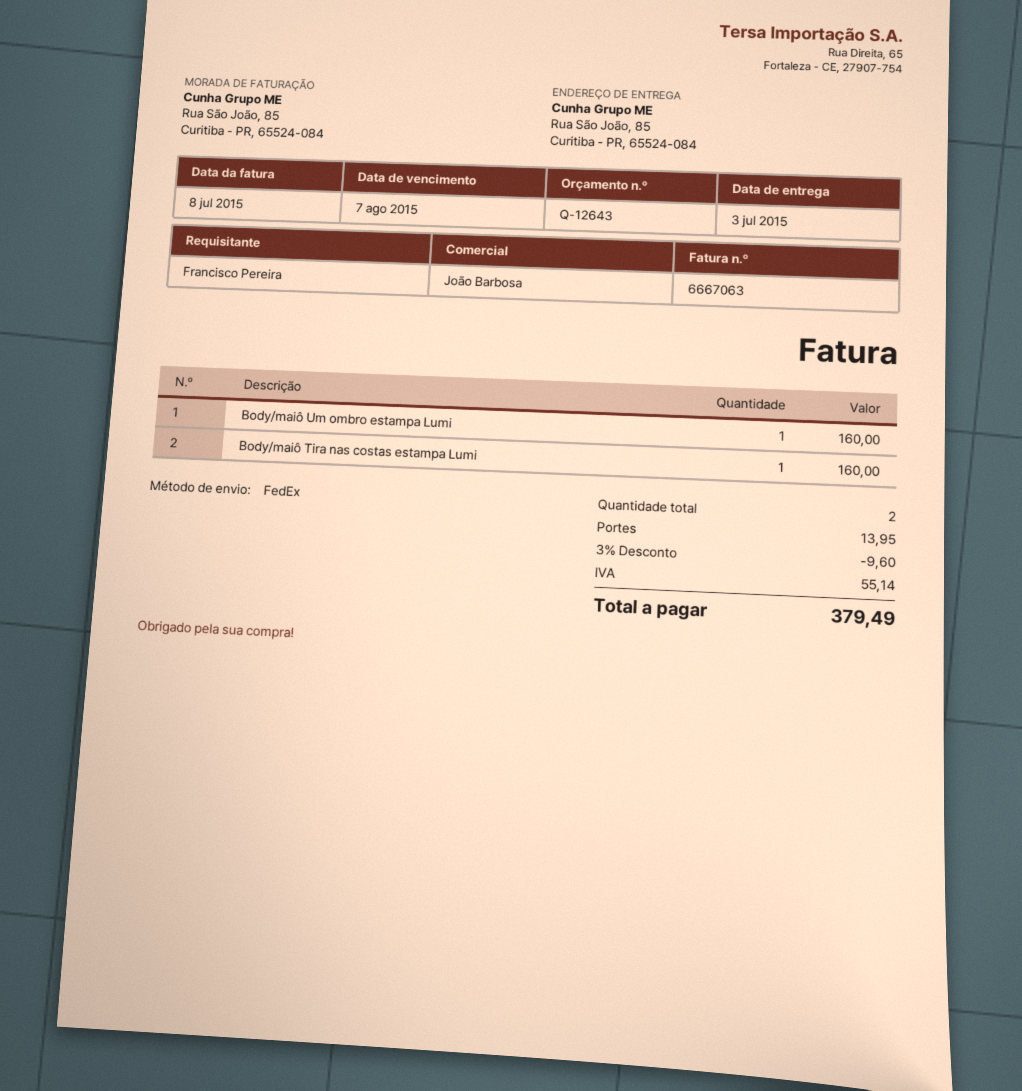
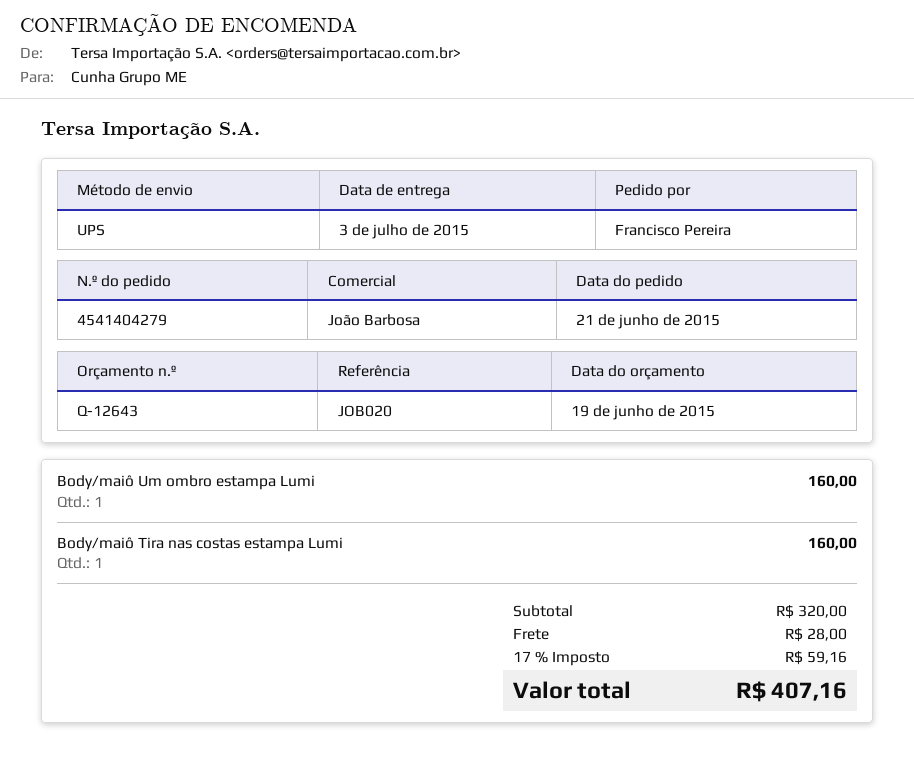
shipping method: FedEx -> UPS
discount: 3% = 9.60 -> none
shipping: 13.95 -> 28.00
tax: 55.14 -> 59.16
total: 379.49 -> 407.16

